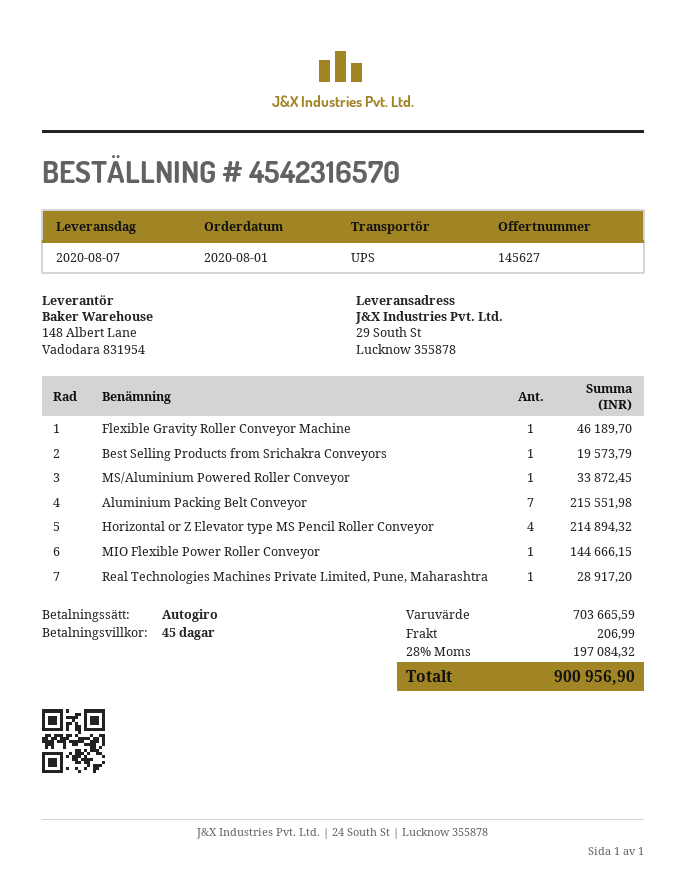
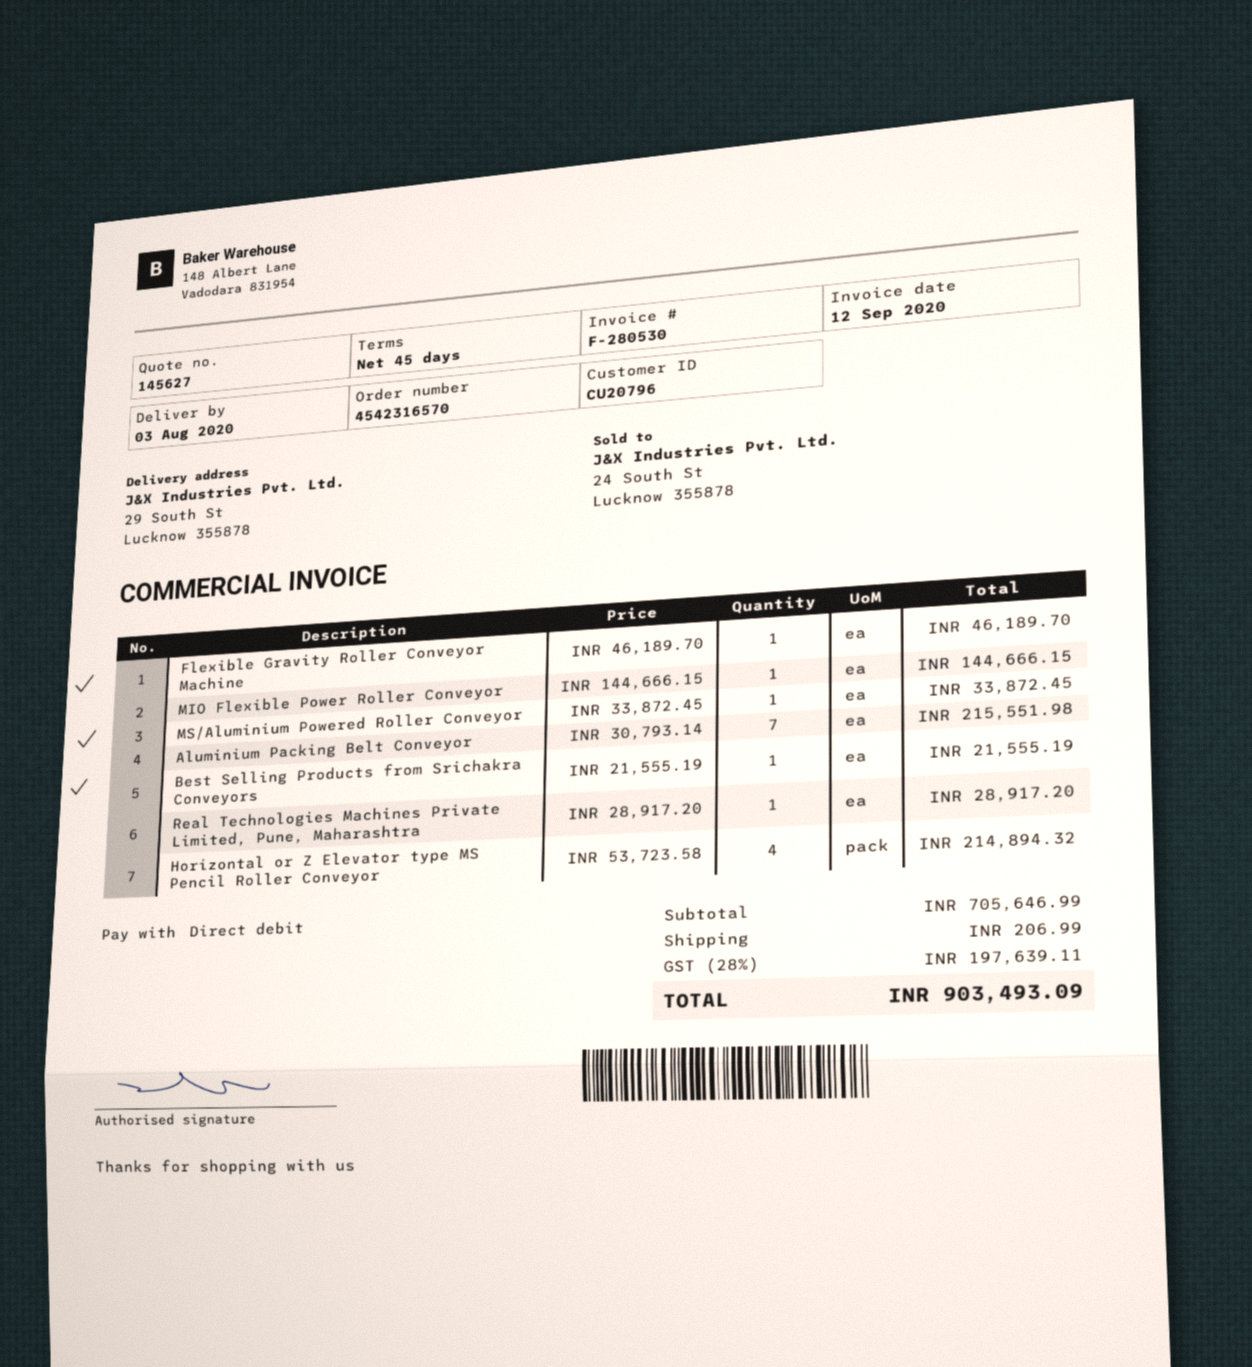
delivery date: 2020-08-07 -> 2020-08-03
Best Selling Products from Srichakra Conveyors: 1 for 19573.79 -> 1 for 21555.19
subtotal: 703665.59 -> 705646.99
tax: 28% = 197084.32 -> 28% = 197639.11
total: 900956.90 -> 903493.09

